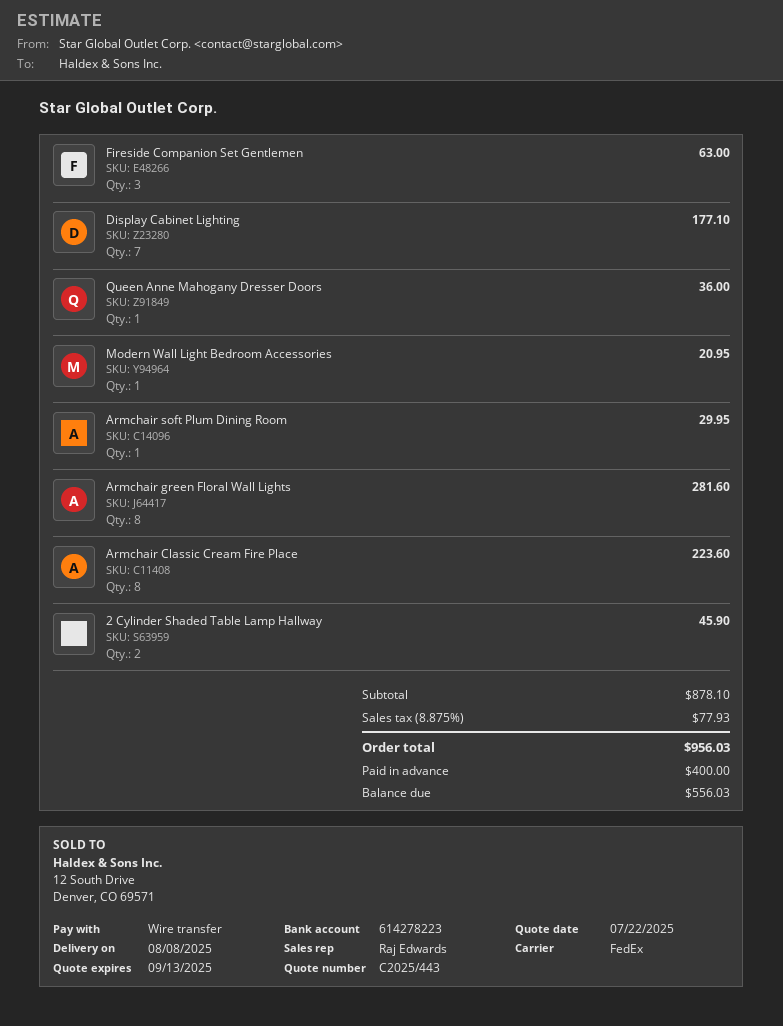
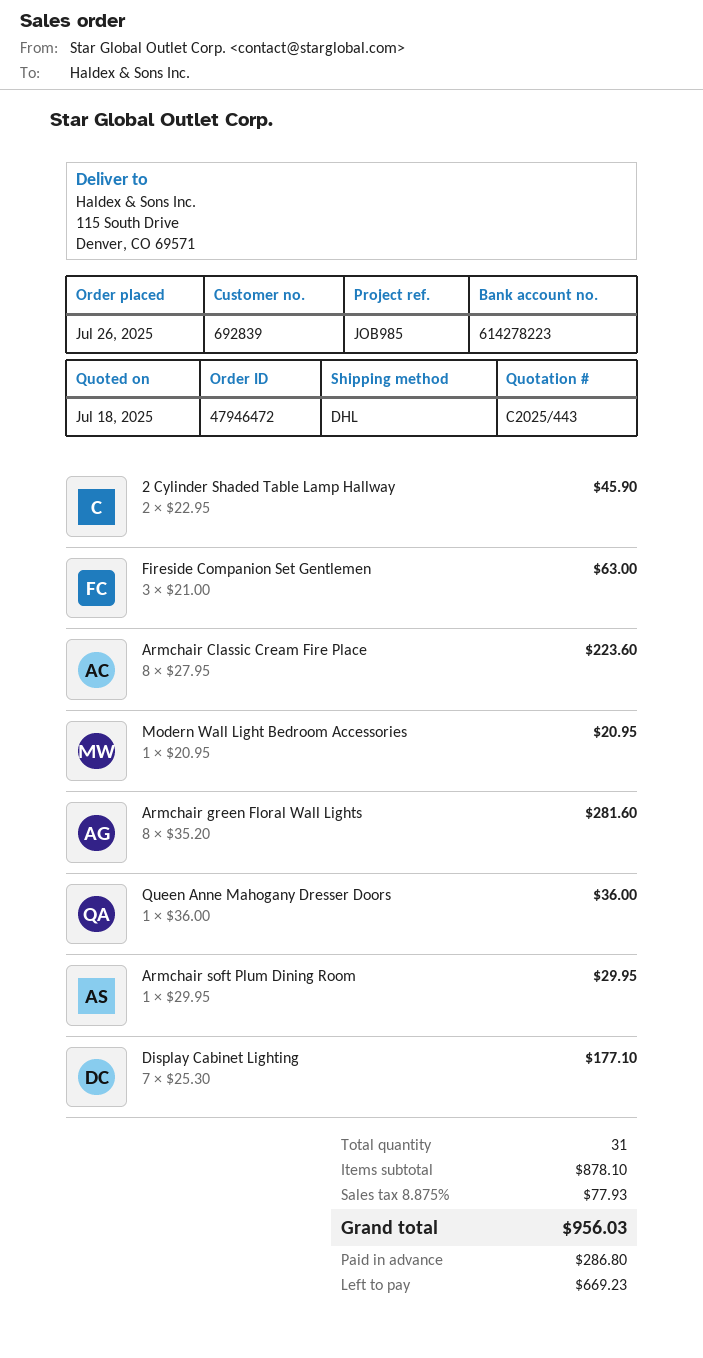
quote date: 2025-07-22 -> 2025-07-18
shipping method: FedEx -> DHL
deposit: 400.00 -> 286.80
balance: 556.03 -> 669.23

